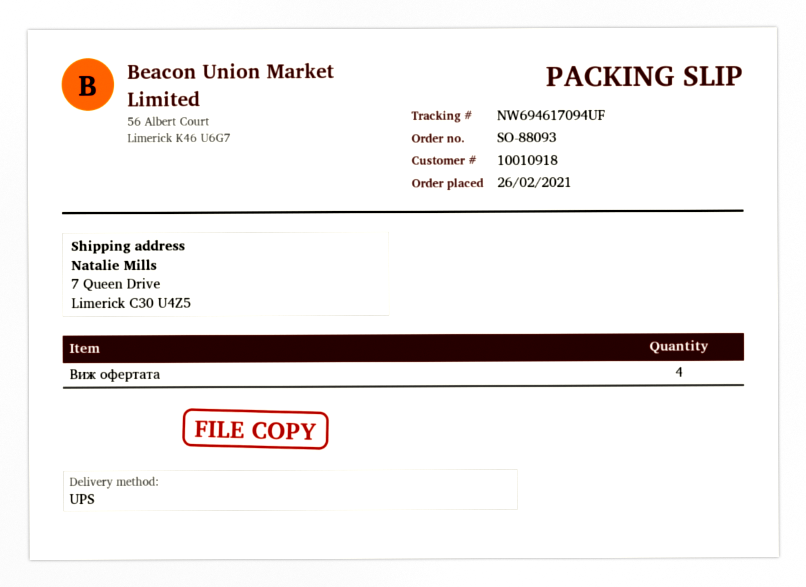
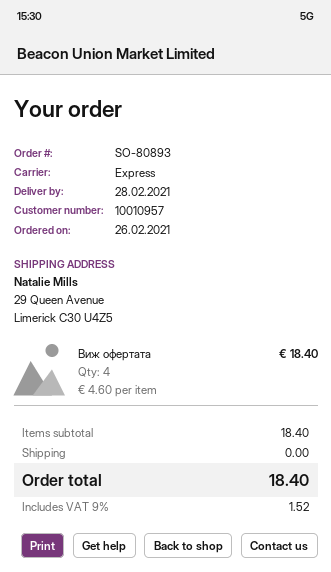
order number: SO-88093 -> SO-80893
customer number: 10010918 -> 10010957
shipping method: UPS -> express
ship to: 7 Queen Drive, Limerick C30 U4Z5 -> 29 Queen Avenue, Limerick C30 U4Z5

